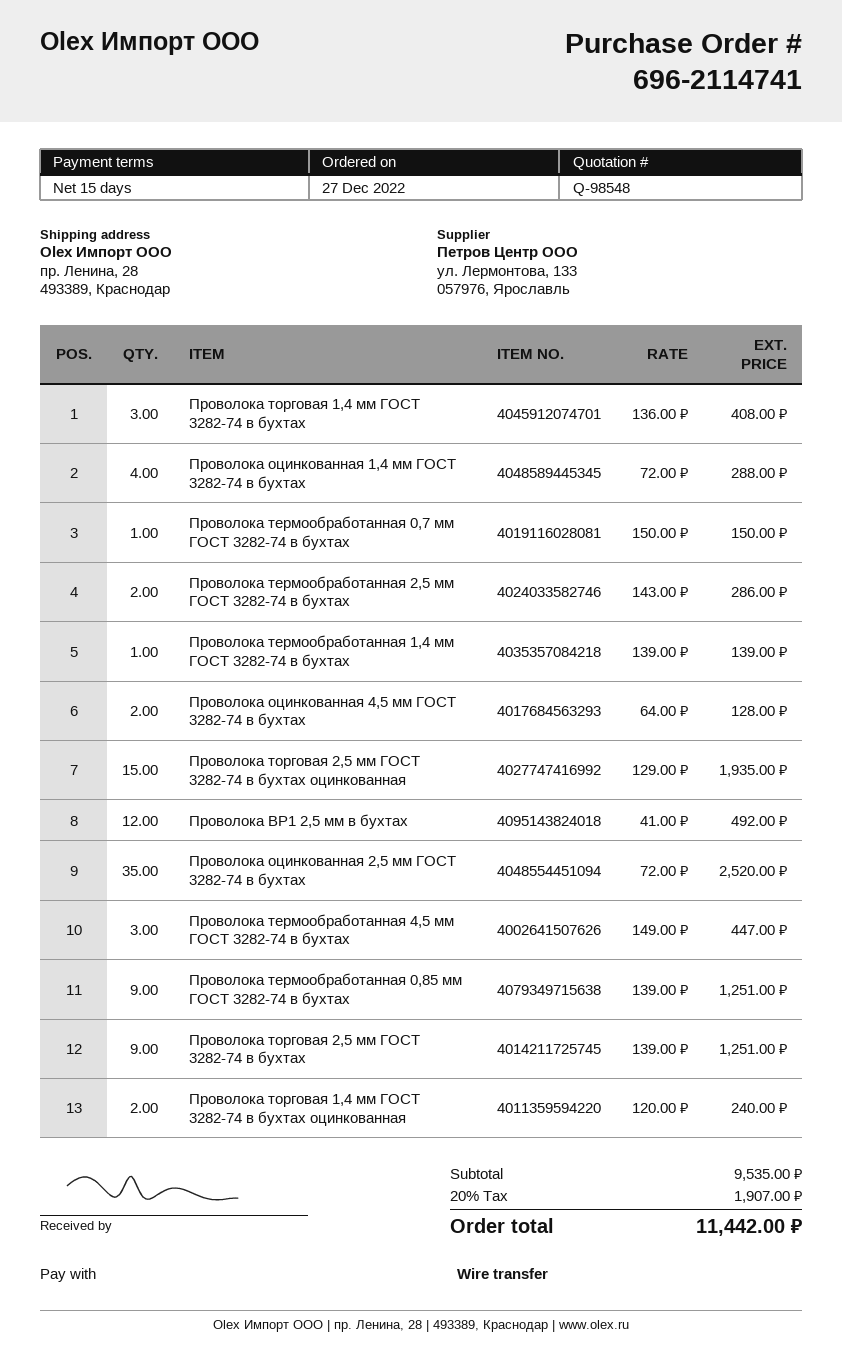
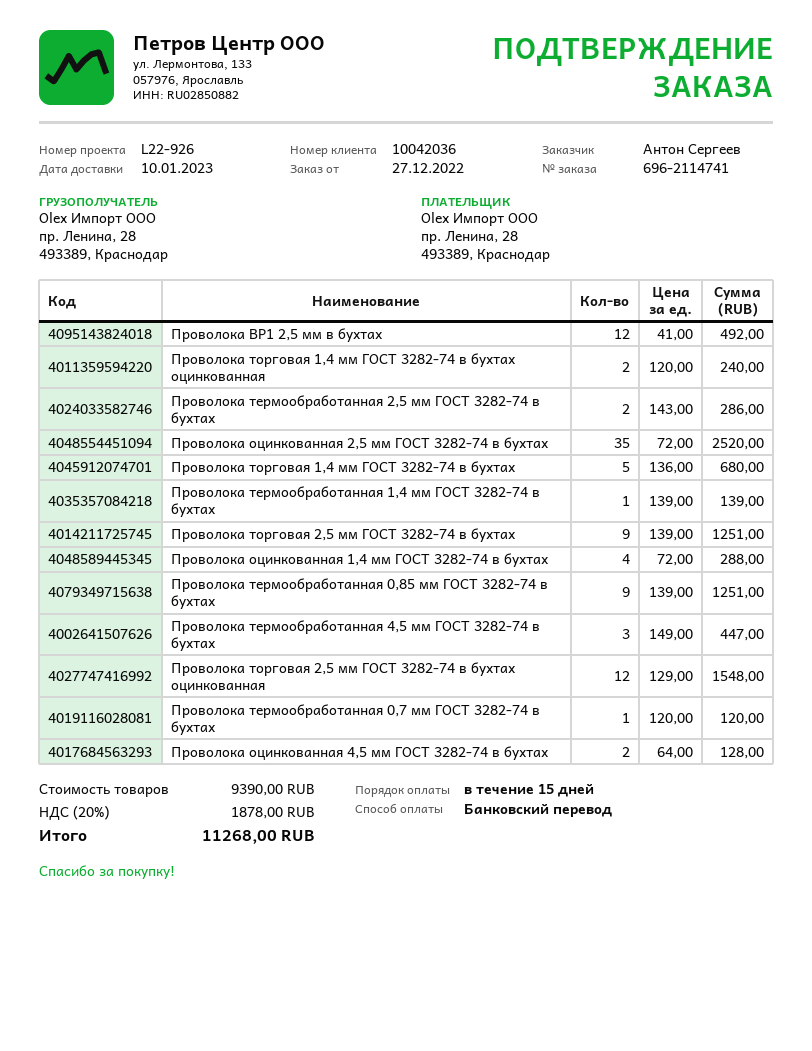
Проволока торговая 1,4 мм ГОСТ 3282-74 в бухтах: 3 x 136.00 = 408.00 -> 5 x 136.00 = 680.00
Проволока термообработанная 0,7 мм ГОСТ 3282-74 в бухтах: 1 x 150.00 = 150.00 -> 1 x 120.00 = 120.00
Проволока торговая 2,5 мм ГОСТ 3282-74 в бухтах оцинкованная: 15 x 129.00 = 1935.00 -> 12 x 129.00 = 1548.00
subtotal: 9535.00 -> 9390.00
tax: 20% = 1907.00 -> 20% = 1878.00
total: 11442.00 -> 11268.00

